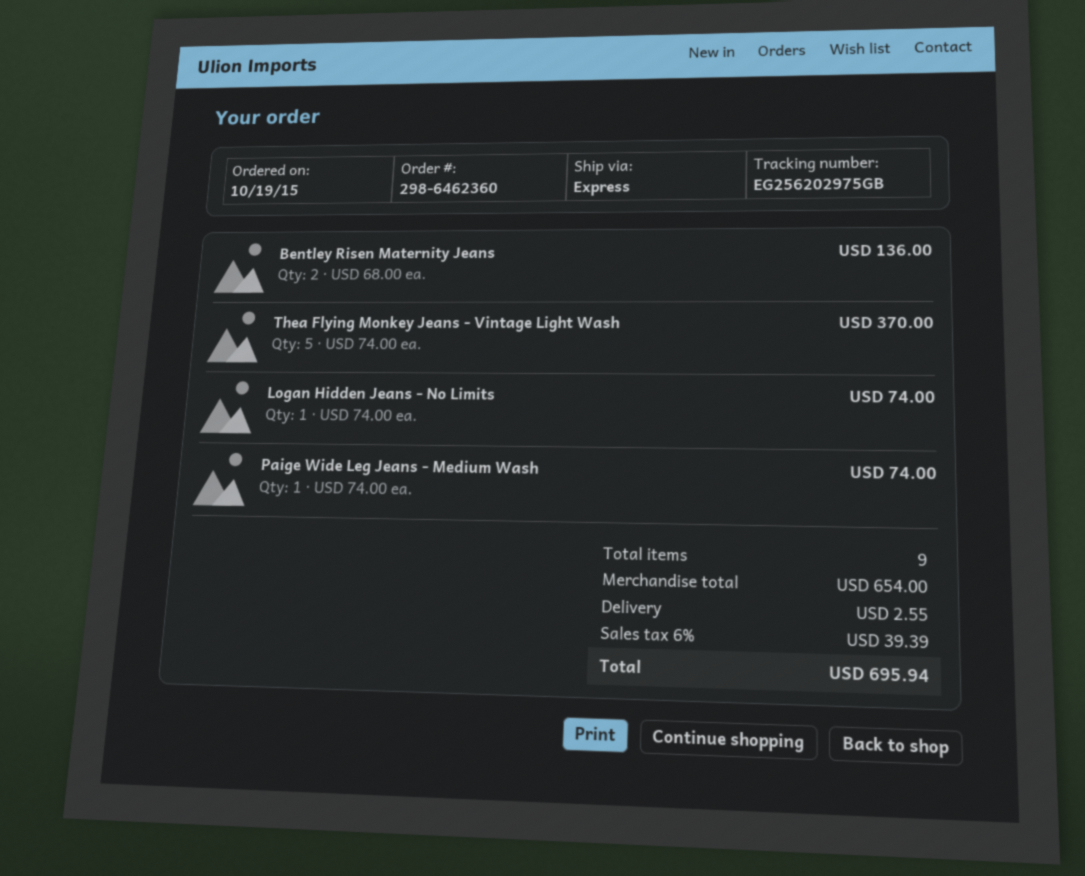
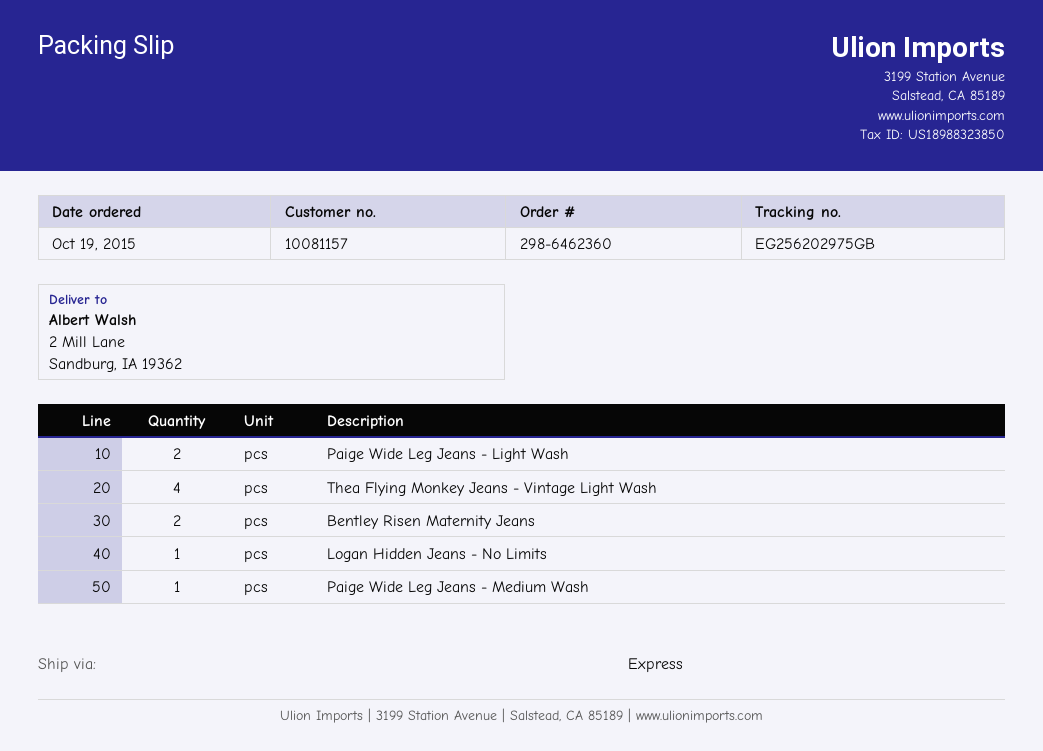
Thea Flying Monkey Jeans - Vintage Light Wash: 5 -> 4
Paige Wide Leg Jeans - Light Wash: none -> 2

